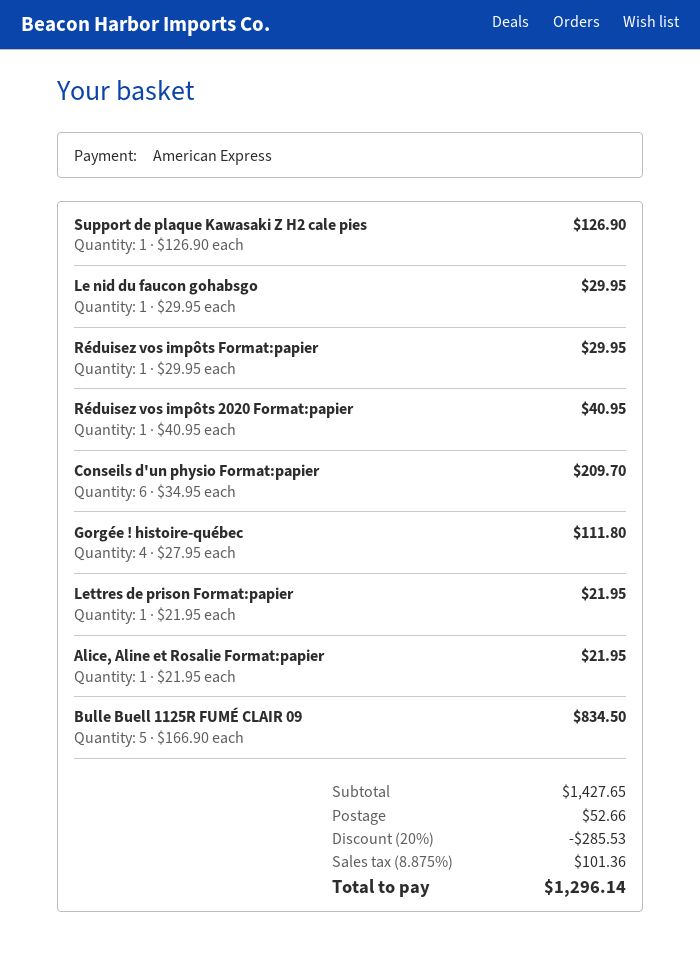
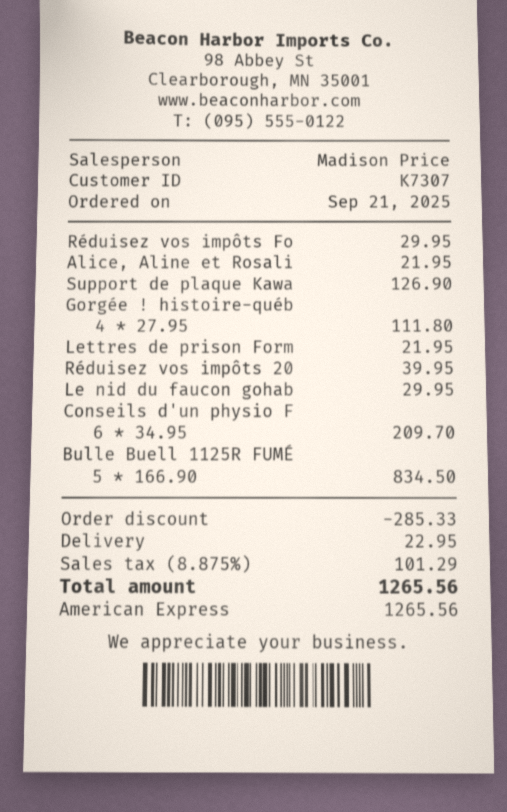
Réduisez vos impôts 2020 Format:papier: 1 x 40.95 = 40.95 -> 1 x 39.95 = 39.95
discount: 285.53 -> 285.33
shipping: 52.66 -> 22.95
tax: 8.875% = 101.36 -> 8.875% = 101.29
total: 1296.14 -> 1265.56

